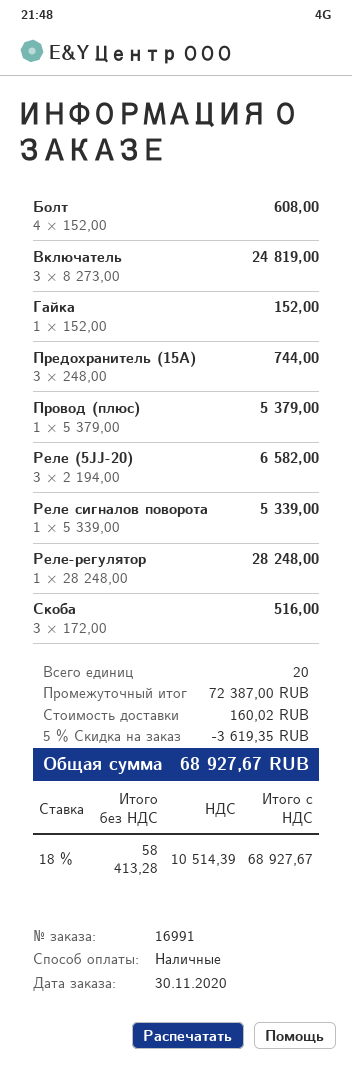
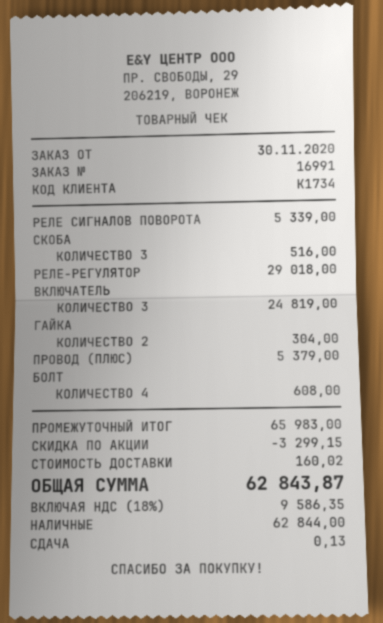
Гайка: 1 for 152.00 -> 2 for 304.00
Предохранитель (15A): 3 for 744.00 -> none
Реле (5JJ-20): 3 for 6582.00 -> none
Реле-регулятор: 1 for 28248.00 -> 1 for 29018.00
subtotal: 72387.00 -> 65983.00
discount: 3619.35 -> 3299.15
tax: 18% = 10514.39 -> 18% = 9586.35
total: 68927.67 -> 62843.87

